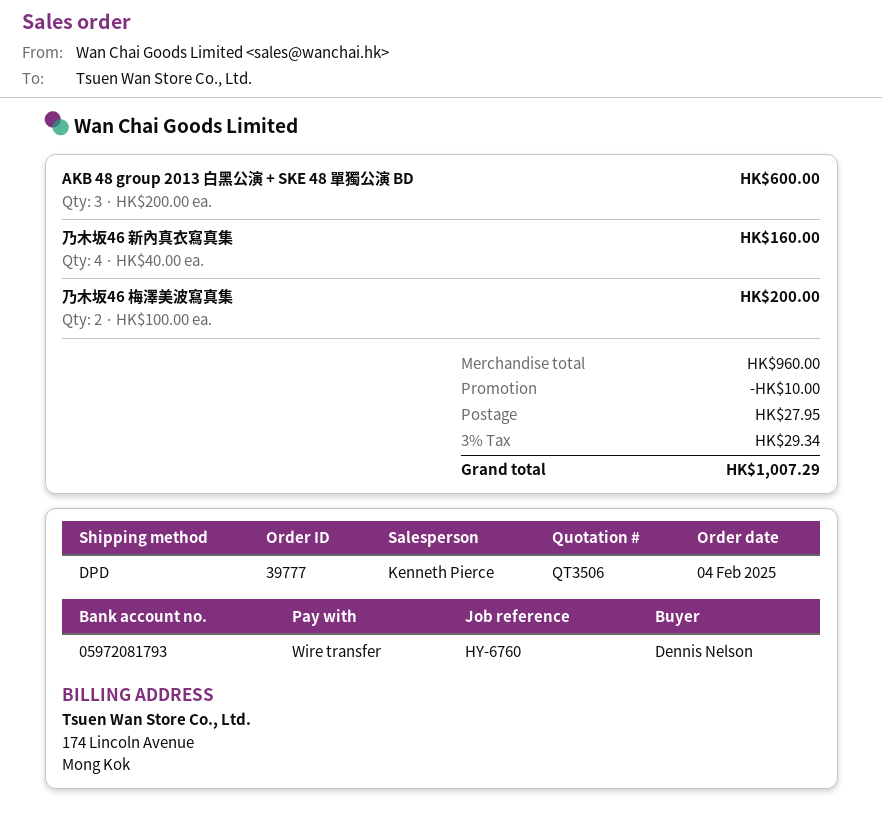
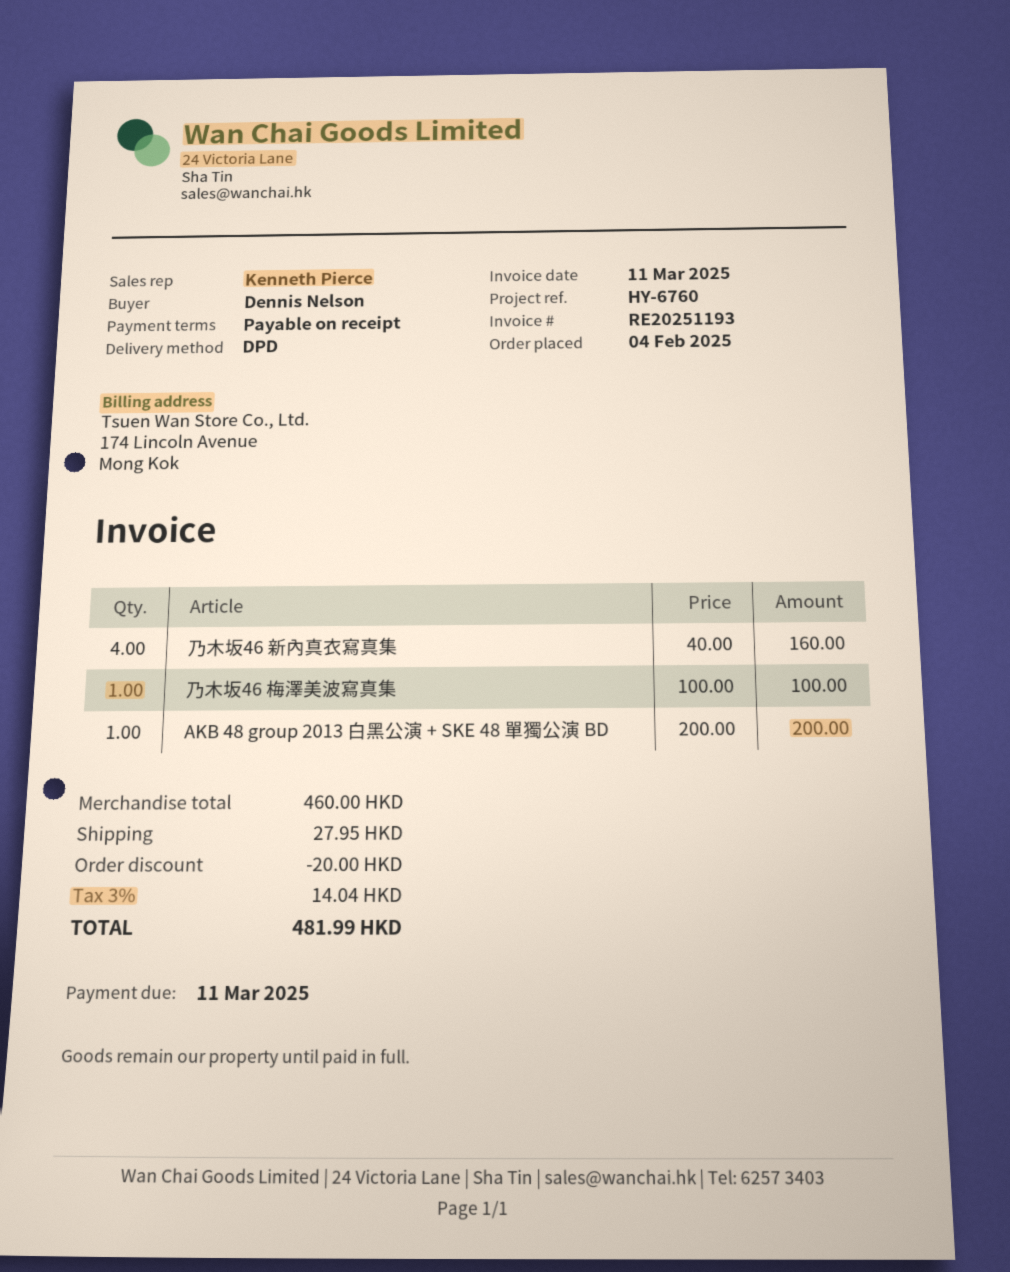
AKB 48 group 2013 白黑公演 + SKE 48 單獨公演 BD: 3 x 200.00 = 600.00 -> 1 x 200.00 = 200.00
乃木坂46 梅澤美波寫真集: 2 x 100.00 = 200.00 -> 1 x 100.00 = 100.00
subtotal: 960.00 -> 460.00
discount: 10.00 -> 20.00
tax: 3% = 29.34 -> 3% = 14.04
total: 1007.29 -> 481.99

